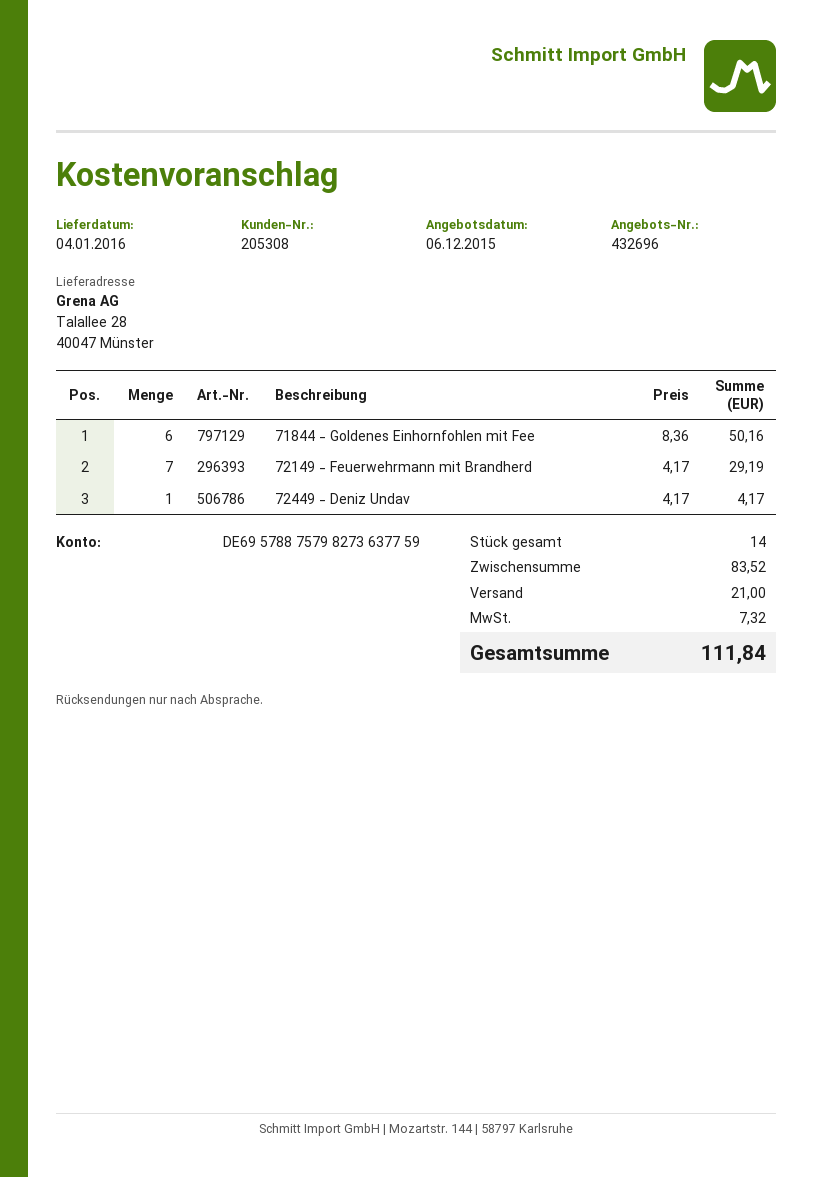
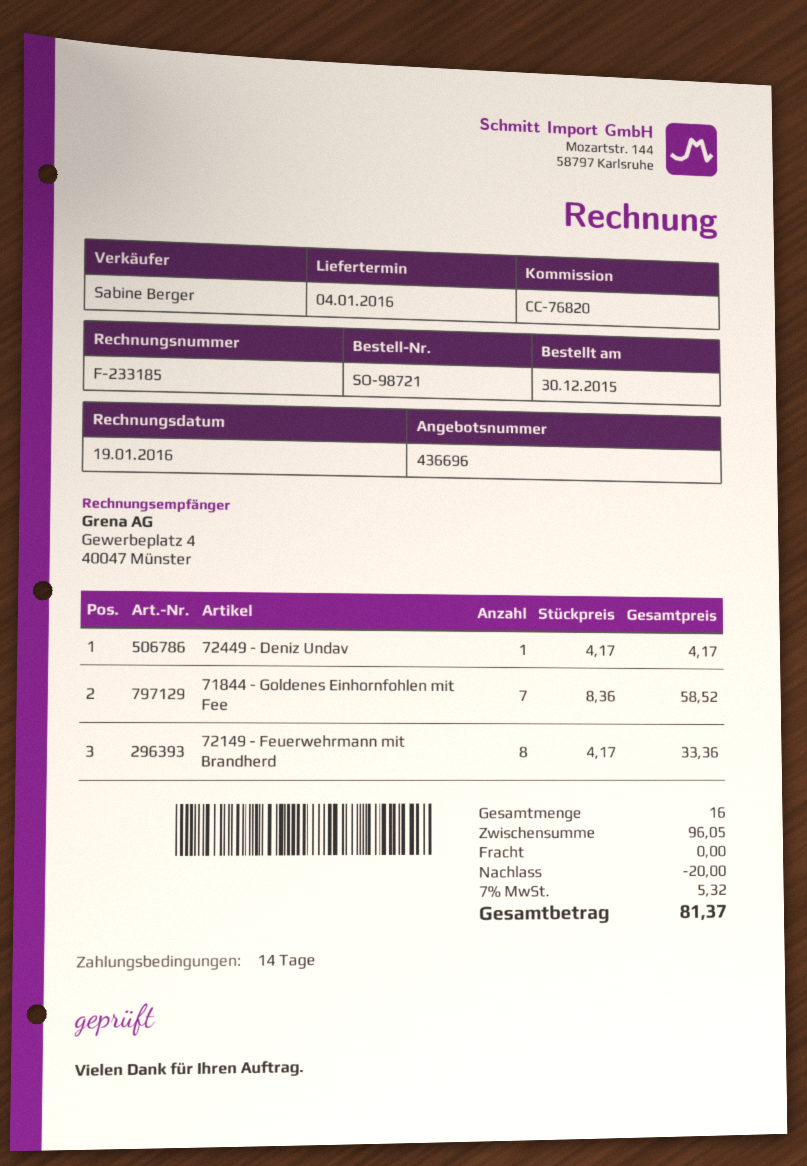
quote number: 432696 -> 436696
71844 - Goldenes Einhornfohlen mit Fee: 6 x 8.36 = 50.16 -> 7 x 8.36 = 58.52
72149 - Feuerwehrmann mit Brandherd: 7 x 4.17 = 29.19 -> 8 x 4.17 = 33.36
total quantity: 14 -> 16
subtotal: 83.52 -> 96.05
discount: none -> 20.00
shipping: 21.00 -> 0.00
tax: 7.32 -> 5.32
total: 111.84 -> 81.37

